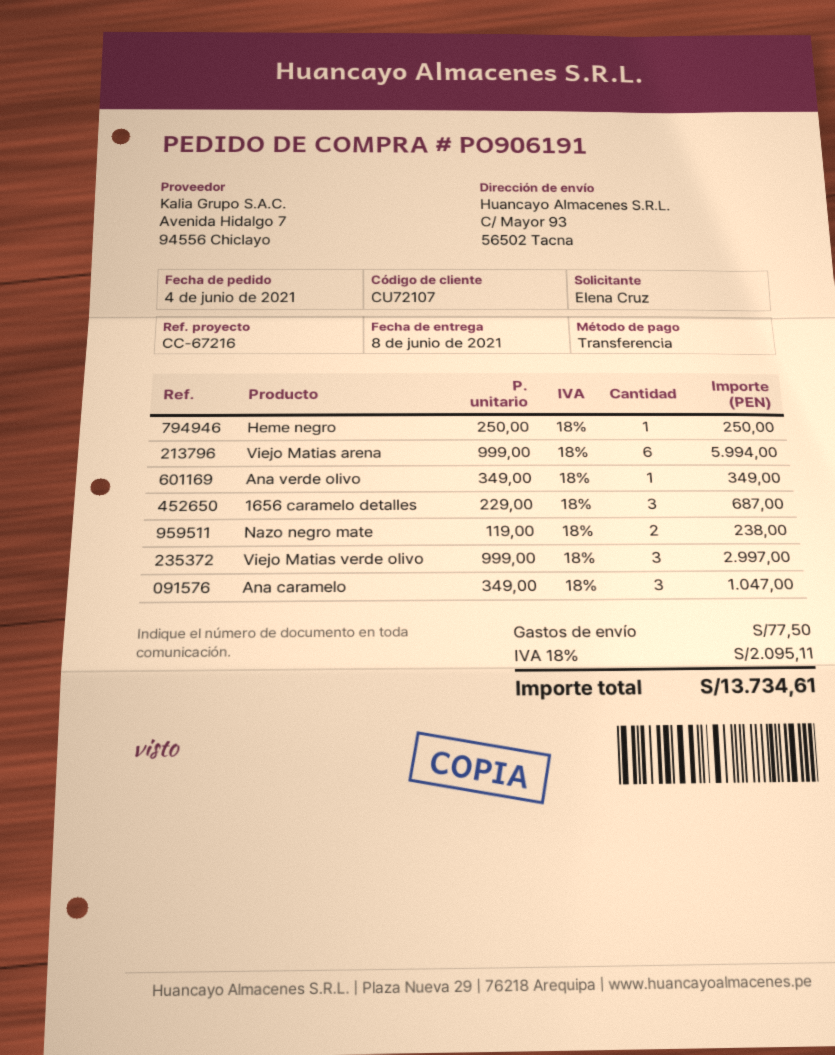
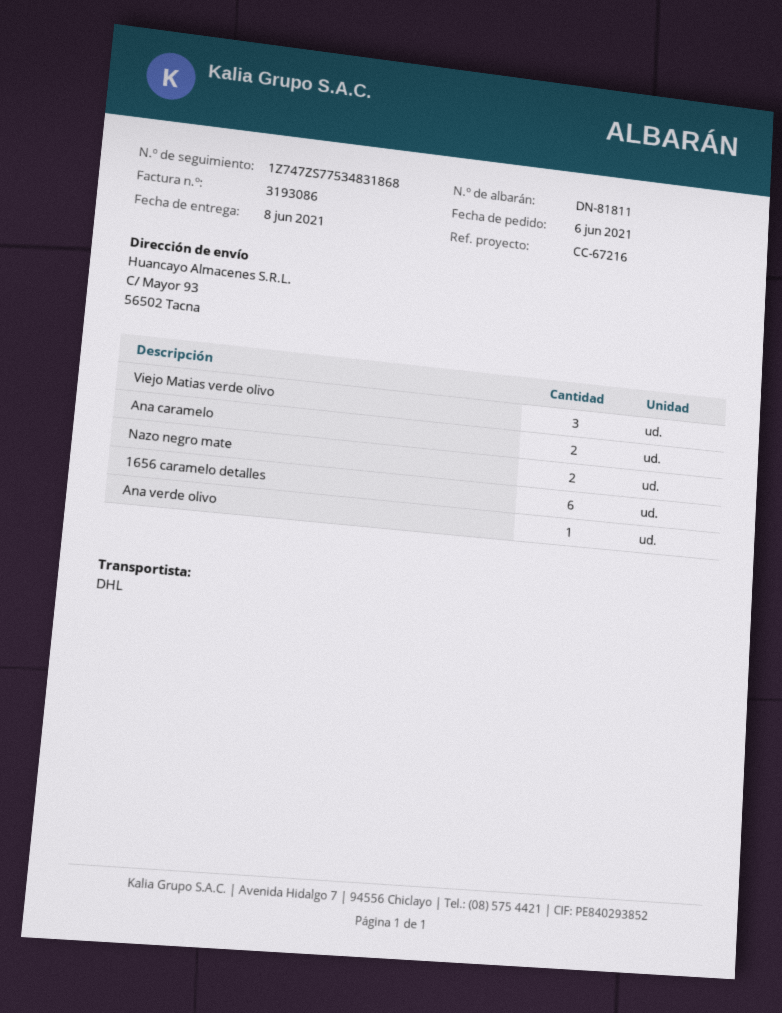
order date: 2021-06-04 -> 2021-06-06
Heme negro: 1 -> none
Viejo Matias arena: 6 -> none
1656 caramelo detalles: 3 -> 6
Ana caramelo: 3 -> 2

